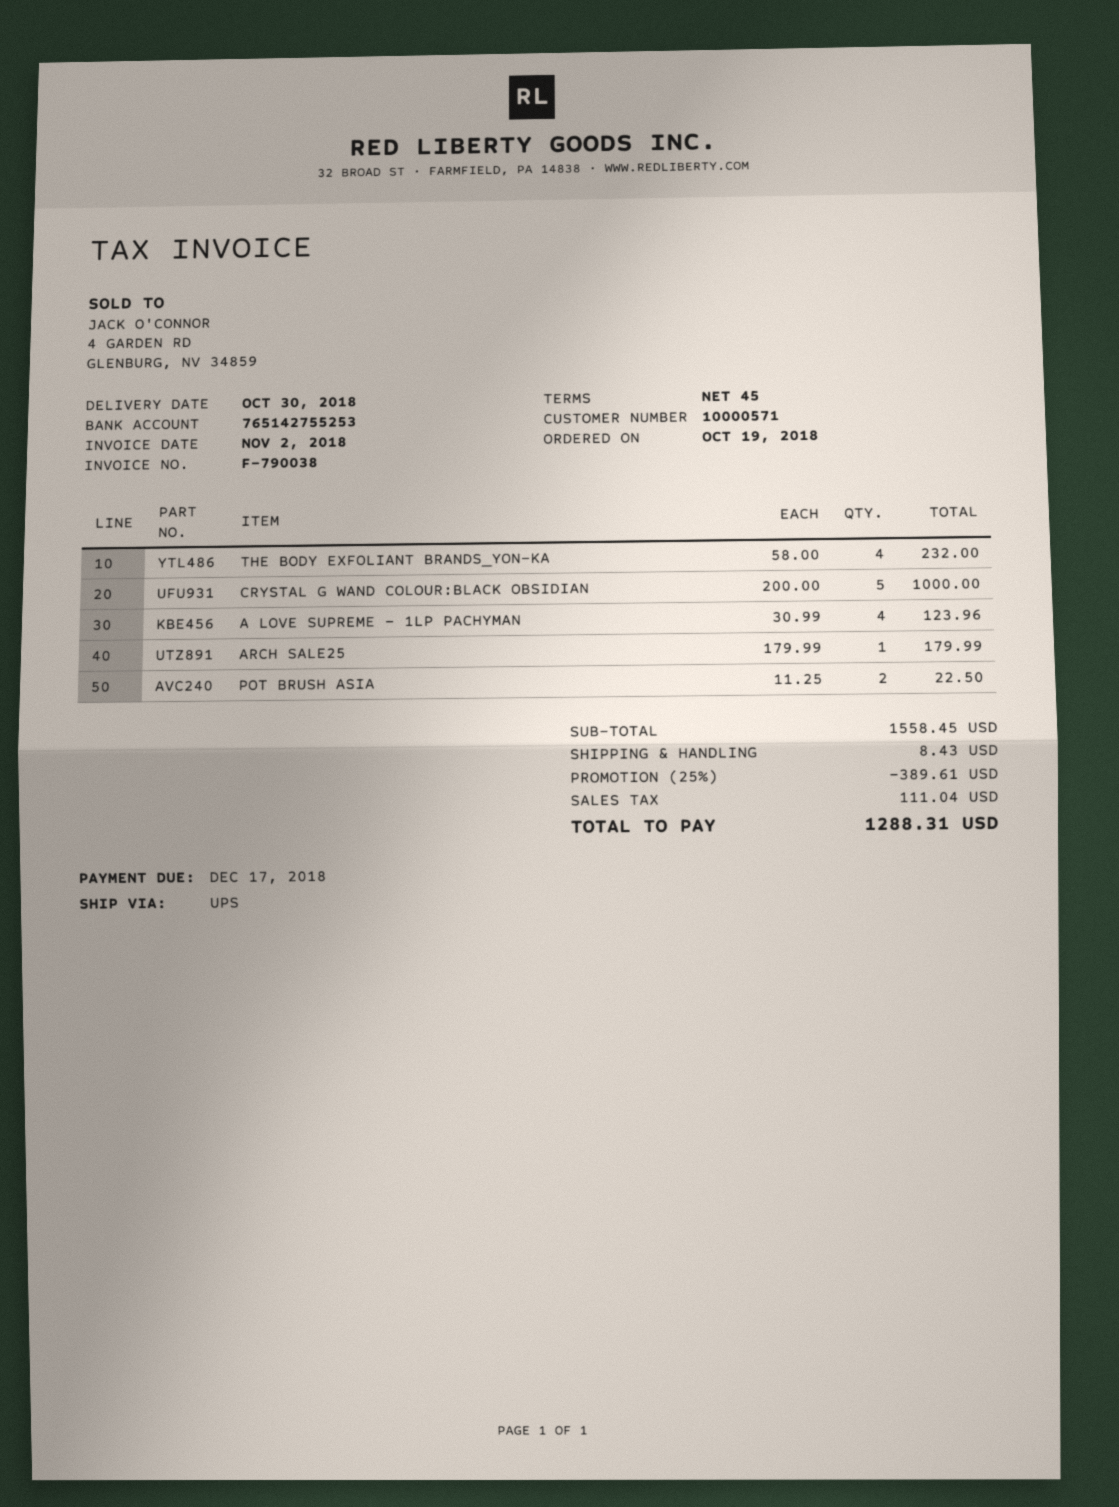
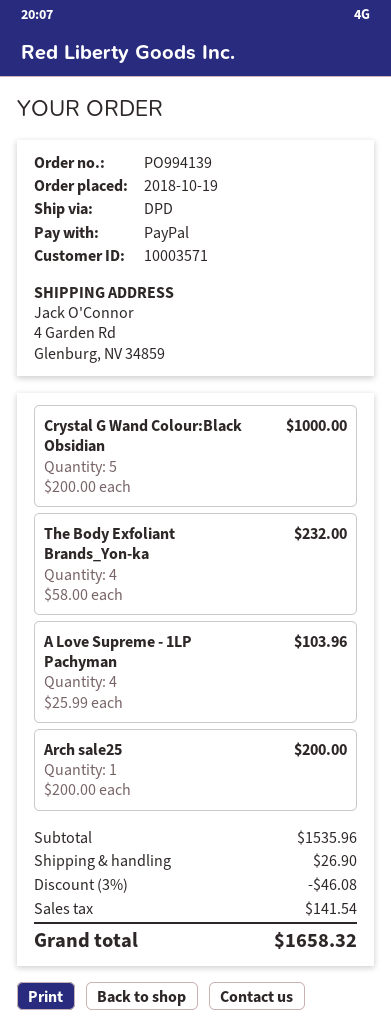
customer number: 10000571 -> 10003571
shipping method: UPS -> DPD
A LOVE SUPREME - 1LP PACHYMAN: 4 x 30.99 = 123.96 -> 4 x 25.99 = 103.96
ARCH SALE25: 1 x 179.99 = 179.99 -> 1 x 200.00 = 200.00
POT BRUSH ASIA: 2 x 11.25 = 22.50 -> none
subtotal: 1558.45 -> 1535.96
discount: 25% = 389.61 -> 3% = 46.08
shipping: 8.43 -> 26.90
tax: 111.04 -> 141.54
total: 1288.31 -> 1658.32

